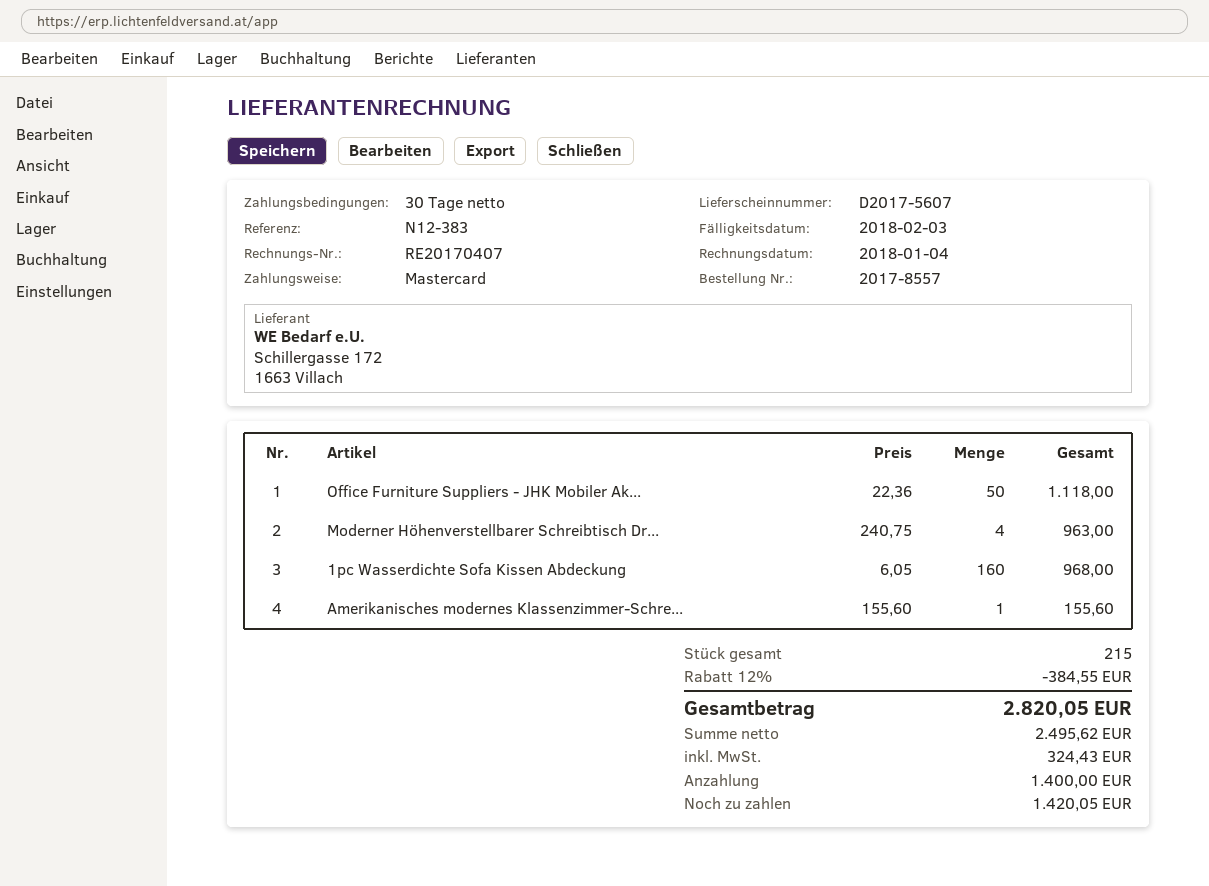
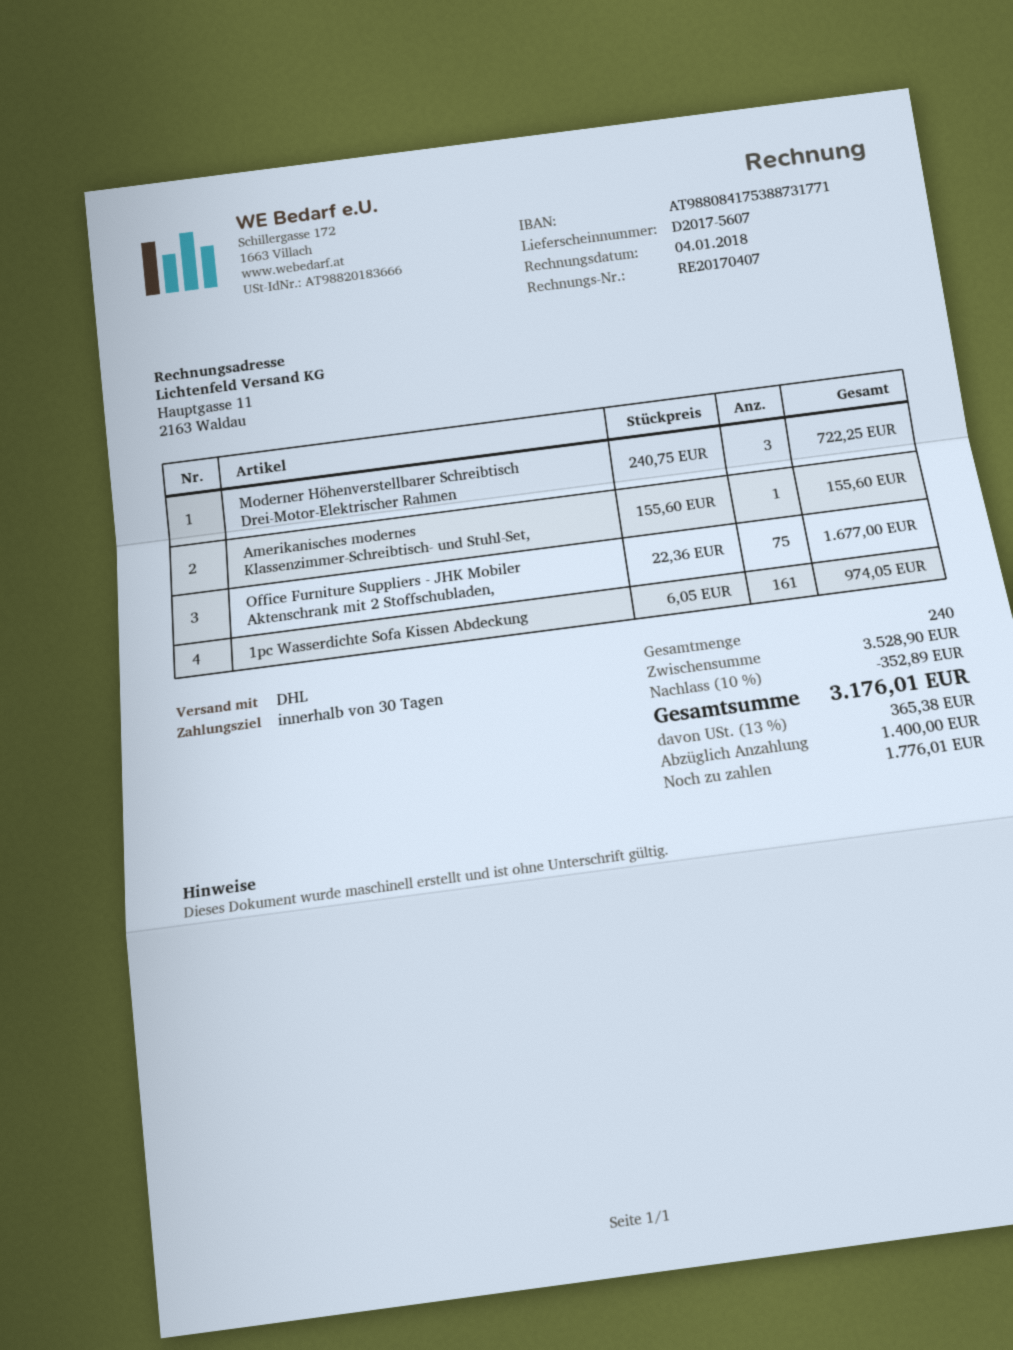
Office Furniture Suppliers - JHK Mobiler Ak...: 50 x 22.36 = 1118.00 -> 75 x 22.36 = 1677.00
Moderner Höhenverstellbarer Schreibtisch Dr...: 4 x 240.75 = 963.00 -> 3 x 240.75 = 722.25
1pc Wasserdichte Sofa Kissen Abdeckung: 160 x 6.05 = 968.00 -> 161 x 6.05 = 974.05
total quantity: 215 -> 240
discount: 12% = 384.55 -> 10% = 352.89
tax: 324.43 -> 365.38
total: 2820.05 -> 3176.01
balance: 1420.05 -> 1776.01

